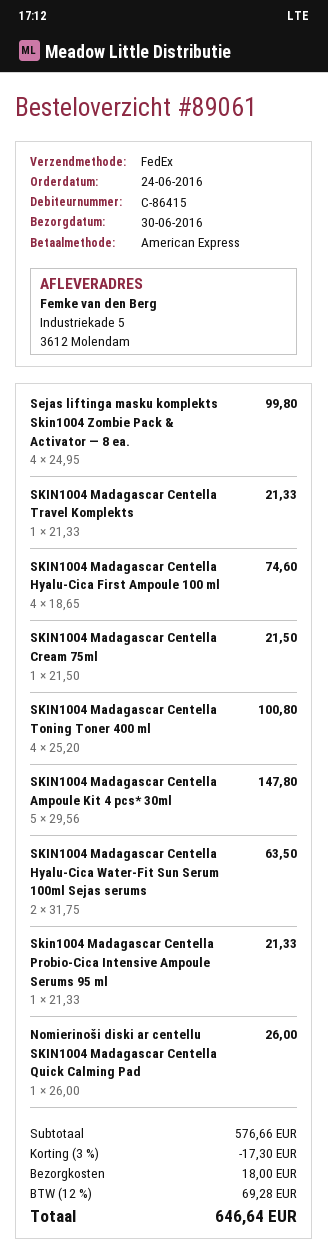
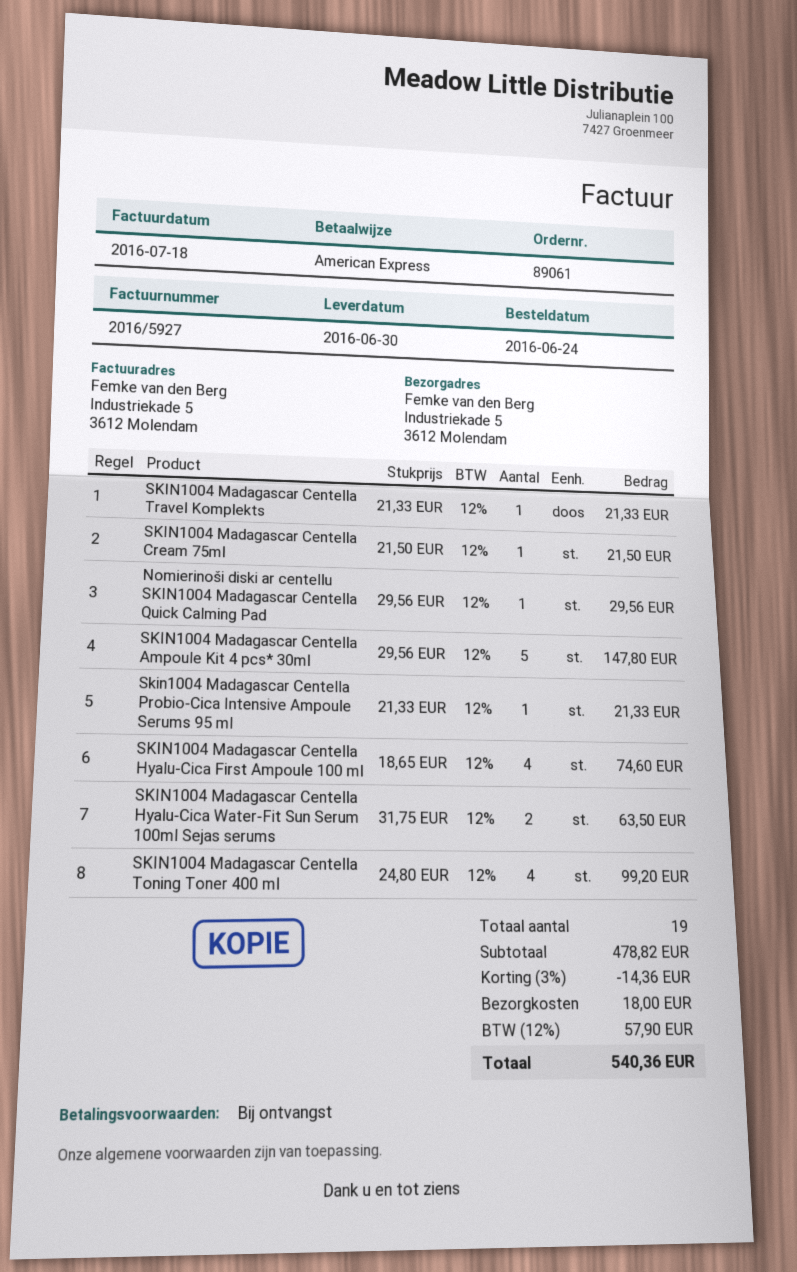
Sejas liftinga masku komplekts Skin1004 Zombie Pack & Activator — 8 ea.: 4 x 24.95 = 99.80 -> none
SKIN1004 Madagascar Centella Toning Toner 400 ml: 4 x 25.20 = 100.80 -> 4 x 24.80 = 99.20
Nomierinoši diski ar centellu SKIN1004 Madagascar Centella Quick Calming Pad: 1 x 26.00 = 26.00 -> 1 x 29.56 = 29.56
subtotal: 576.66 -> 478.82
discount: 3% = 17.30 -> 3% = 14.36
tax: 12% = 69.28 -> 12% = 57.90
total: 646.64 -> 540.36

